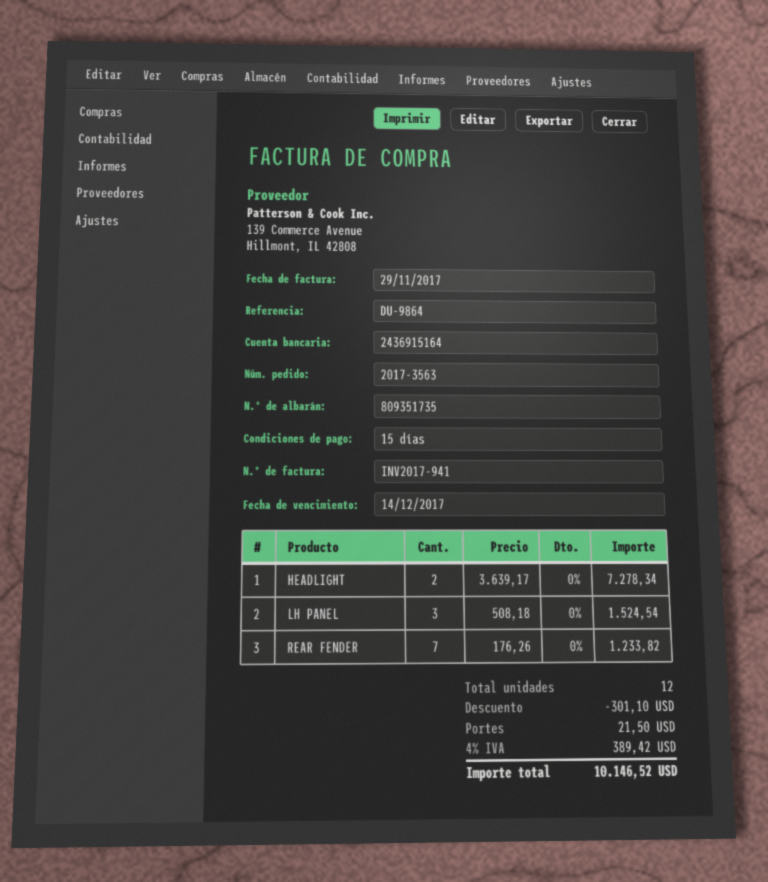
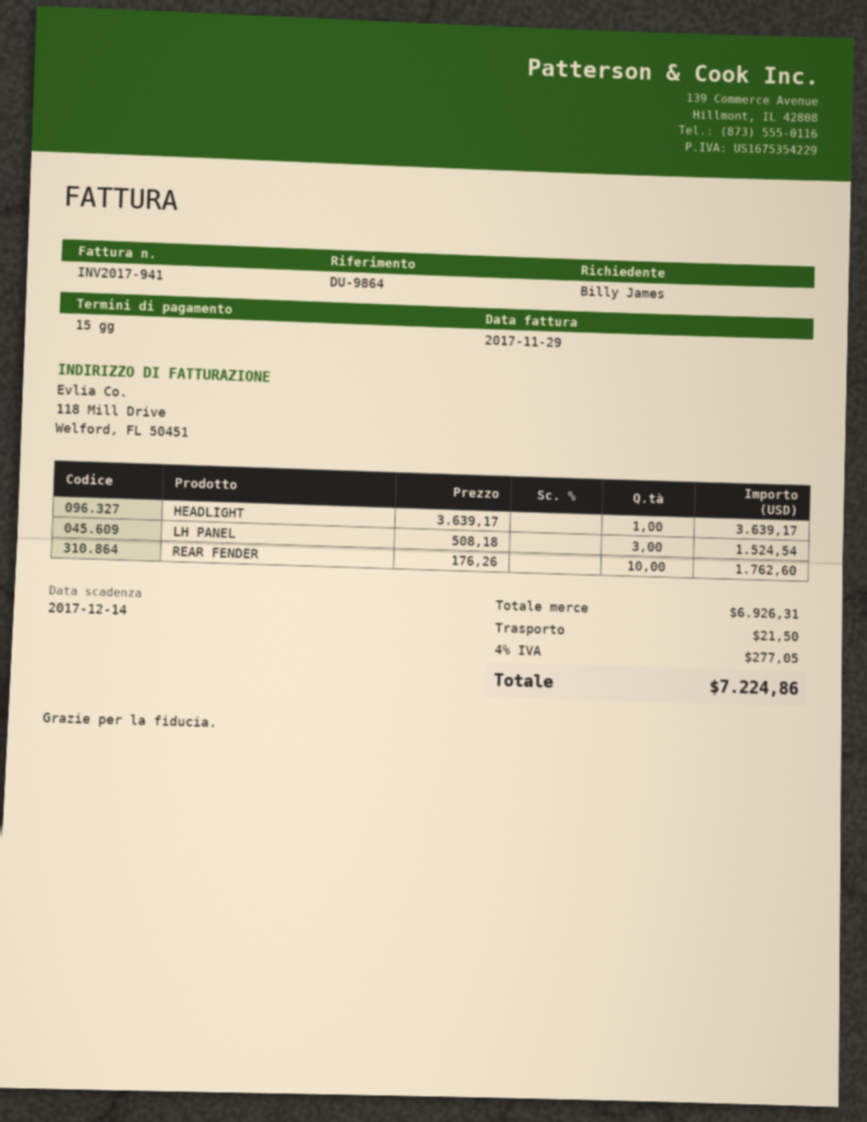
HEADLIGHT: 2 x 3639.17 = 7278.34 -> 1 x 3639.17 = 3639.17
REAR FENDER: 7 x 176.26 = 1233.82 -> 10 x 176.26 = 1762.60
discount: 301.10 -> none
tax: 4% = 389.42 -> 4% = 277.05
total: 10146.52 -> 7224.86

